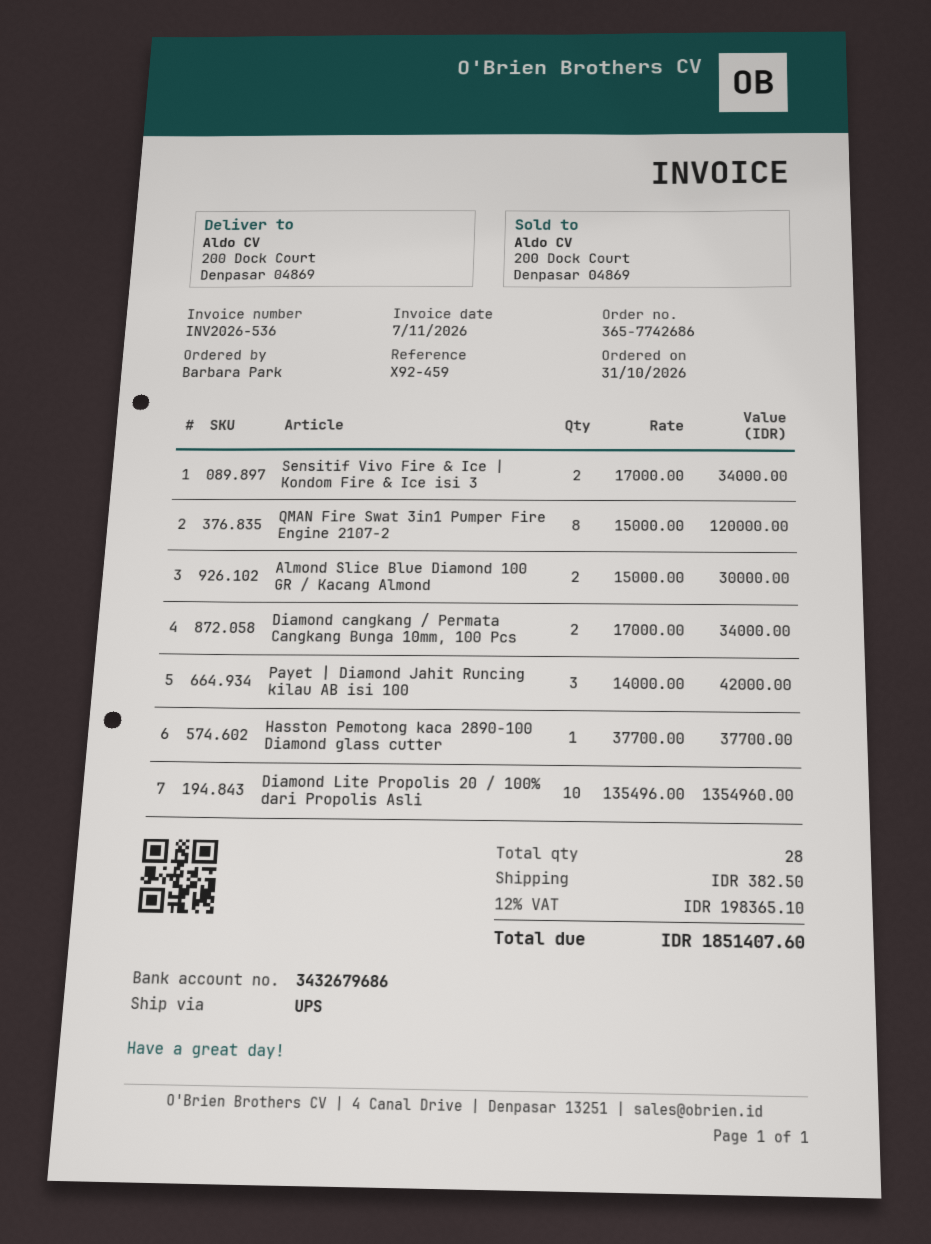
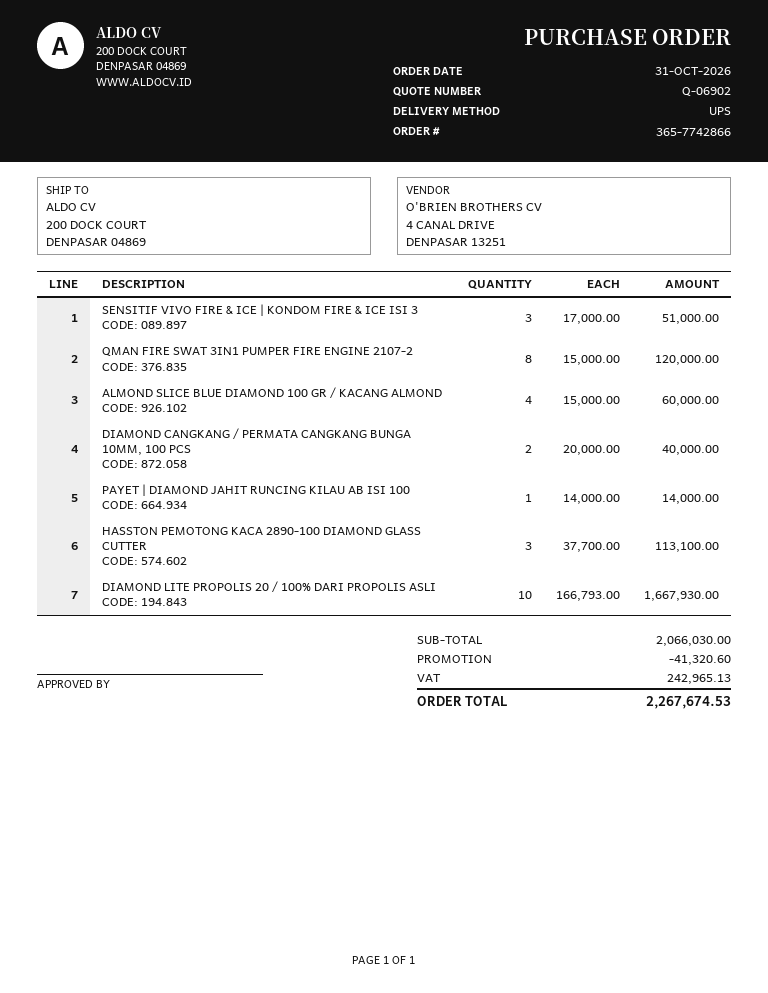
order number: 365-7742686 -> 365-7742866
Sensitif Vivo Fire & Ice | Kondom Fire & Ice isi 3: 2 x 17000.00 = 34000.00 -> 3 x 17000.00 = 51000.00
Almond Slice Blue Diamond 100 GR / Kacang Almond: 2 x 15000.00 = 30000.00 -> 4 x 15000.00 = 60000.00
Diamond cangkang / Permata Cangkang Bunga 10mm, 100 Pcs: 2 x 17000.00 = 34000.00 -> 2 x 20000.00 = 40000.00
Payet | Diamond Jahit Runcing kilau AB isi 100: 3 x 14000.00 = 42000.00 -> 1 x 14000.00 = 14000.00
Hasston Pemotong kaca 2890-100 Diamond glass cutter: 1 x 37700.00 = 37700.00 -> 3 x 37700.00 = 113100.00
Diamond Lite Propolis 20 / 100% dari Propolis Asli: 10 x 135496.00 = 1354960.00 -> 10 x 166793.00 = 1667930.00
discount: none -> 41320.60
shipping: 382.50 -> none
tax: 198365.10 -> 242965.13
total: 1851407.60 -> 2267674.53

